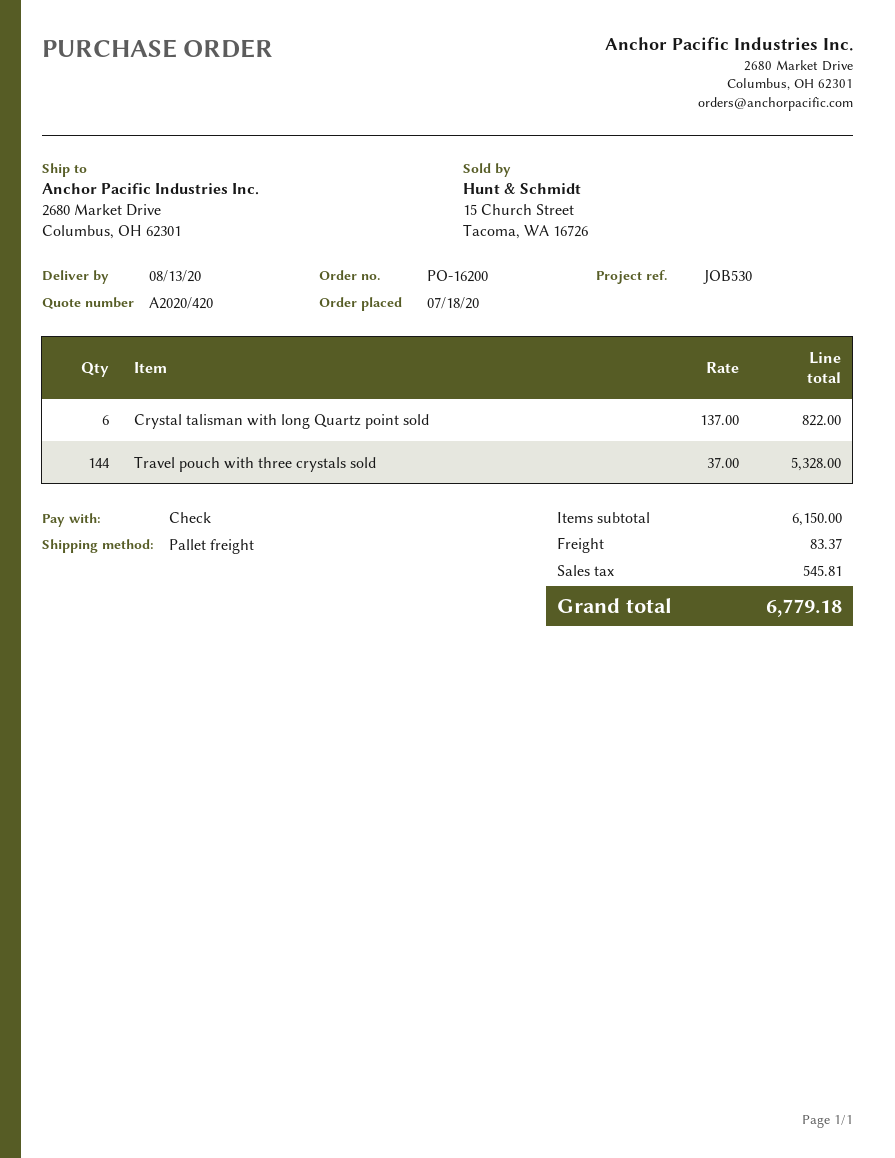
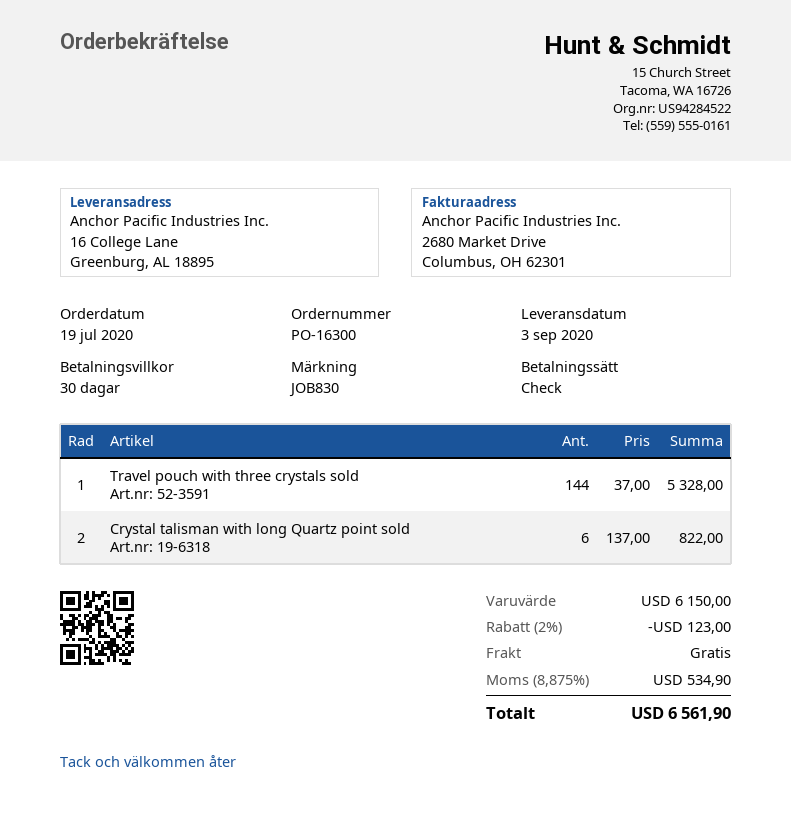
order number: PO-16200 -> PO-16300
order date: 2020-07-18 -> 2020-07-19
delivery date: 2020-08-13 -> 2020-09-03
reference: JOB530 -> JOB830
ship to: 2680 Market Drive, Columbus, OH 62301 -> 16 College Lane, Greenburg, AL 18895
discount: none -> 2% = 123.00
shipping: 83.37 -> 0.00
tax: 545.81 -> 534.90
total: 6779.18 -> 6561.90

